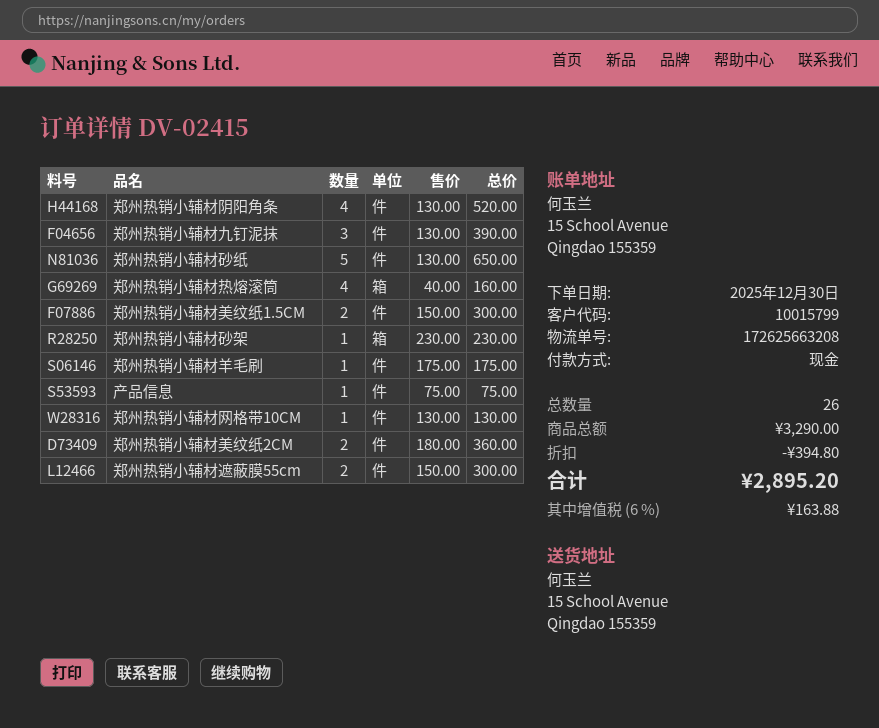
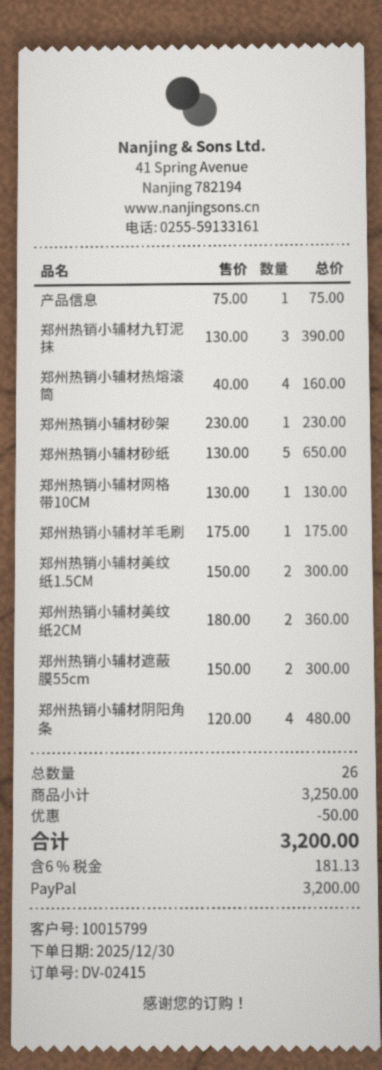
payment method: cash -> PayPal
郑州热销小辅材阴阳角条: 4 x 130.00 = 520.00 -> 4 x 120.00 = 480.00
subtotal: 3290.00 -> 3250.00
discount: 394.80 -> 50.00
tax: 6% = 163.88 -> 6% = 181.13
total: 2895.20 -> 3200.00

